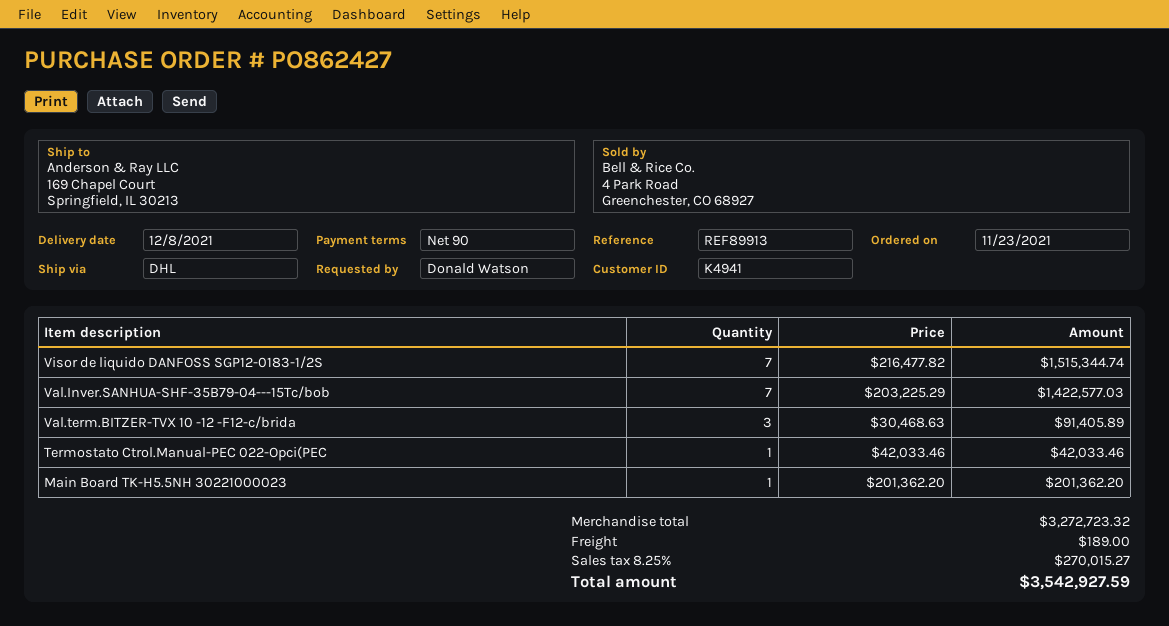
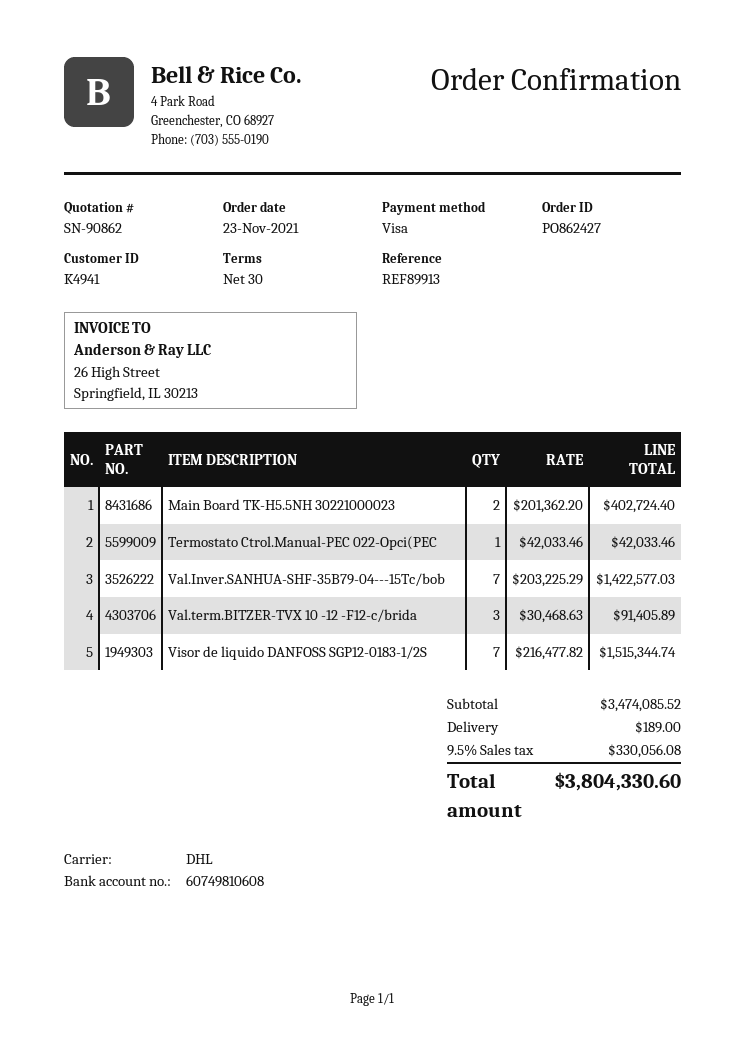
payment terms: 90 days -> 30 days
Main Board TK-H5.5NH 30221000023: 1 x 201362.20 = 201362.20 -> 2 x 201362.20 = 402724.40
subtotal: 3272723.32 -> 3474085.52
tax: 8.25% = 270015.27 -> 9.5% = 330056.08
total: 3542927.59 -> 3804330.60

